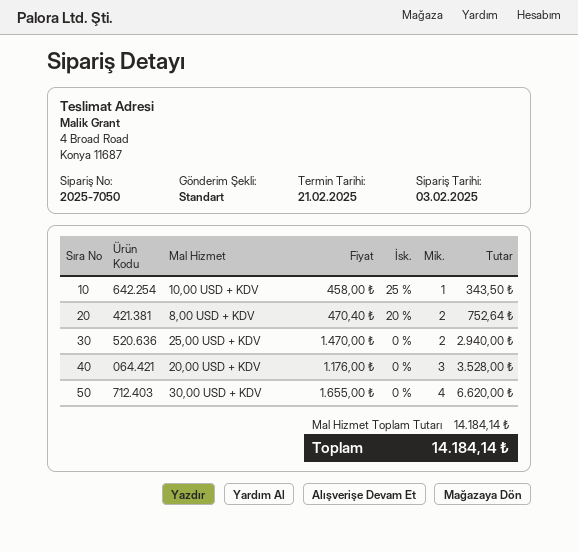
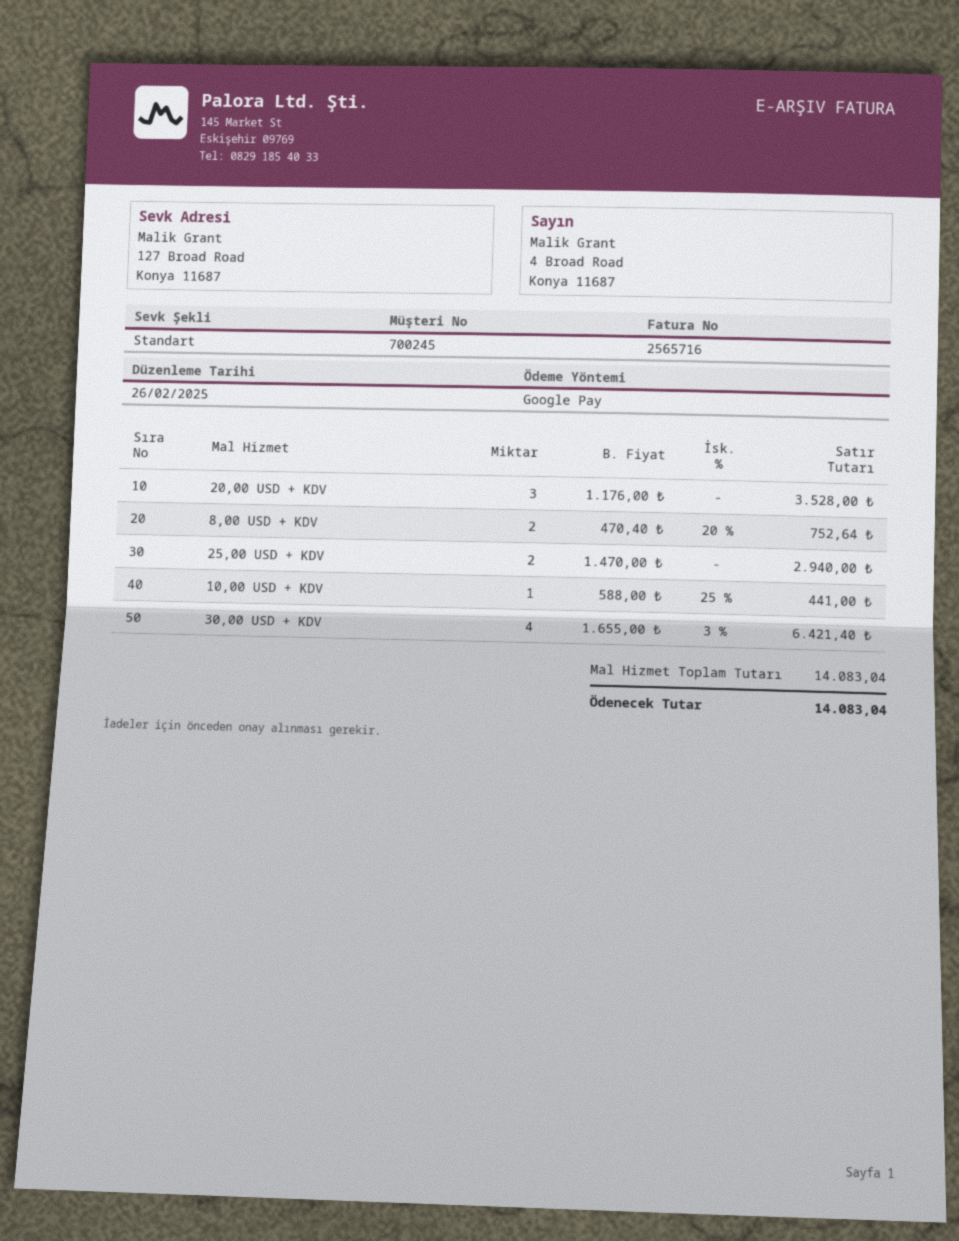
ship to: 4 Broad Road, Konya 11687 -> 127 Broad Road, Konya 11687
10,00 USD + KDV: 1 x 458.00 - 25% = 343.50 -> 1 x 588.00 - 25% = 441.00
30,00 USD + KDV: 4 x 1655.00 = 6620.00 -> 4 x 1655.00 - 3% = 6421.40
subtotal: 14184.14 -> 14083.04
total: 14184.14 -> 14083.04

